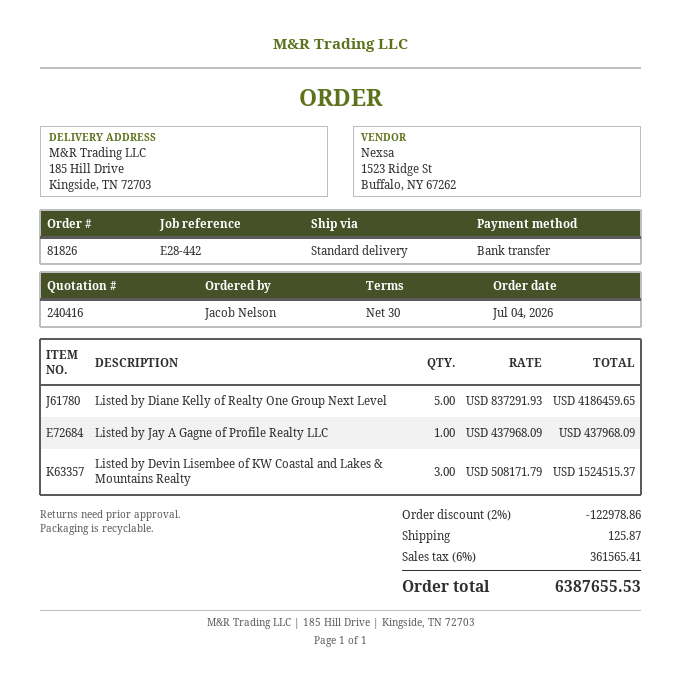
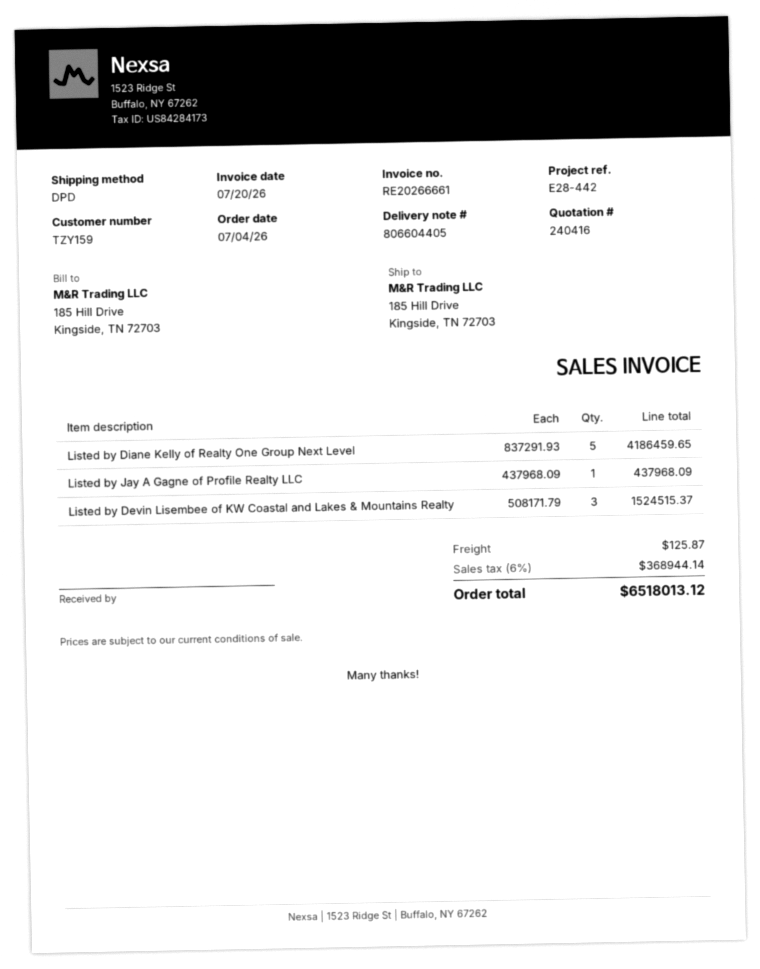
shipping method: standard -> DPD
discount: 2% = 122978.86 -> none
tax: 6% = 361565.41 -> 6% = 368944.14
total: 6387655.53 -> 6518013.12

